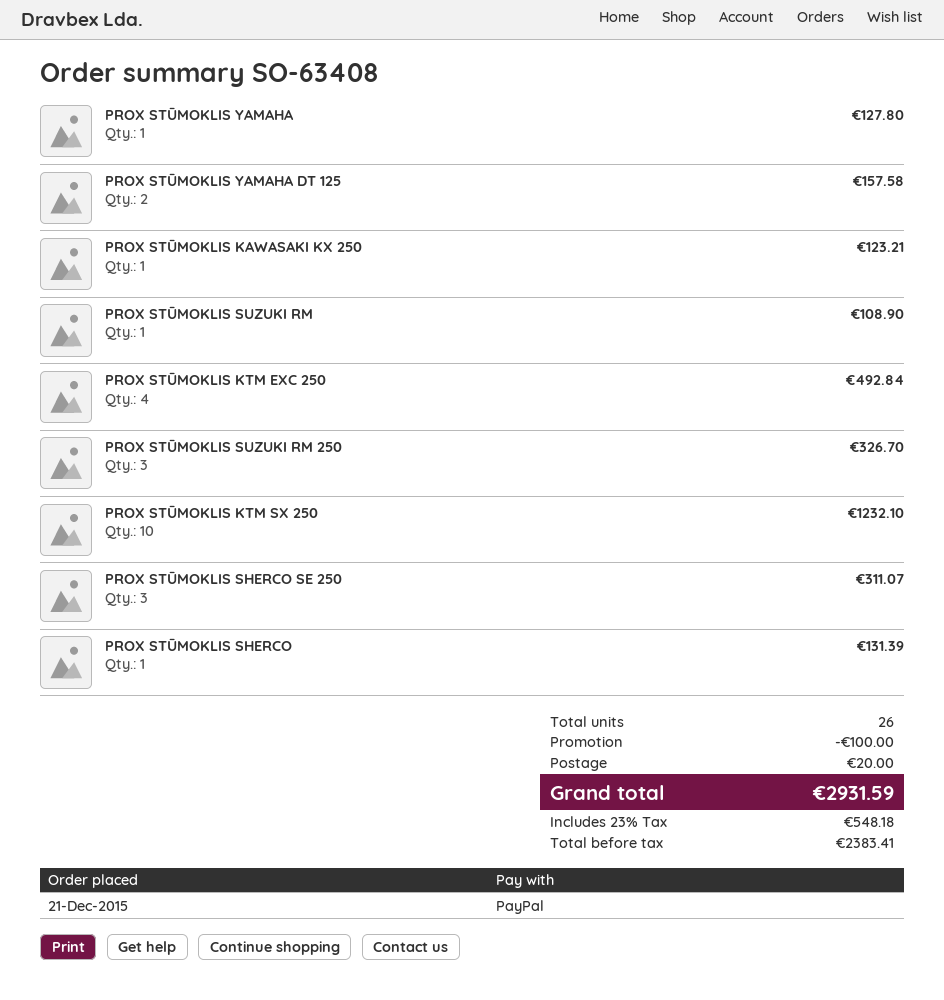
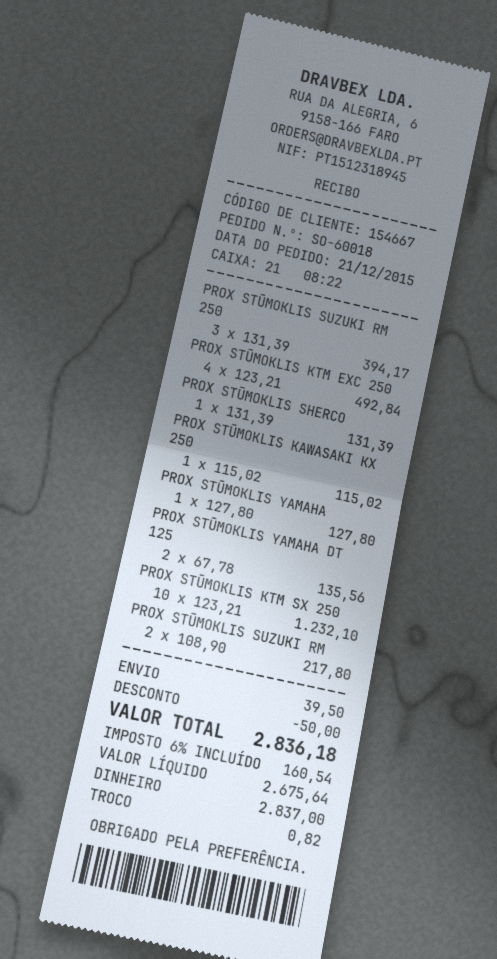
order number: SO-63408 -> SO-60018
payment method: PayPal -> cash
PROX STŪMOKLIS YAMAHA DT 125: 2 for 157.58 -> 2 for 135.56
PROX STŪMOKLIS KAWASAKI KX 250: 1 for 123.21 -> 1 for 115.02
PROX STŪMOKLIS SUZUKI RM: 1 for 108.90 -> 2 for 217.80
PROX STŪMOKLIS SUZUKI RM 250: 3 for 326.70 -> 3 for 394.17
PROX STŪMOKLIS SHERCO SE 250: 3 for 311.07 -> none
discount: 100.00 -> 50.00
shipping: 20.00 -> 39.50
net: 2383.41 -> 2675.64
tax: 23% = 548.18 -> 6% = 160.54
total: 2931.59 -> 2836.18

